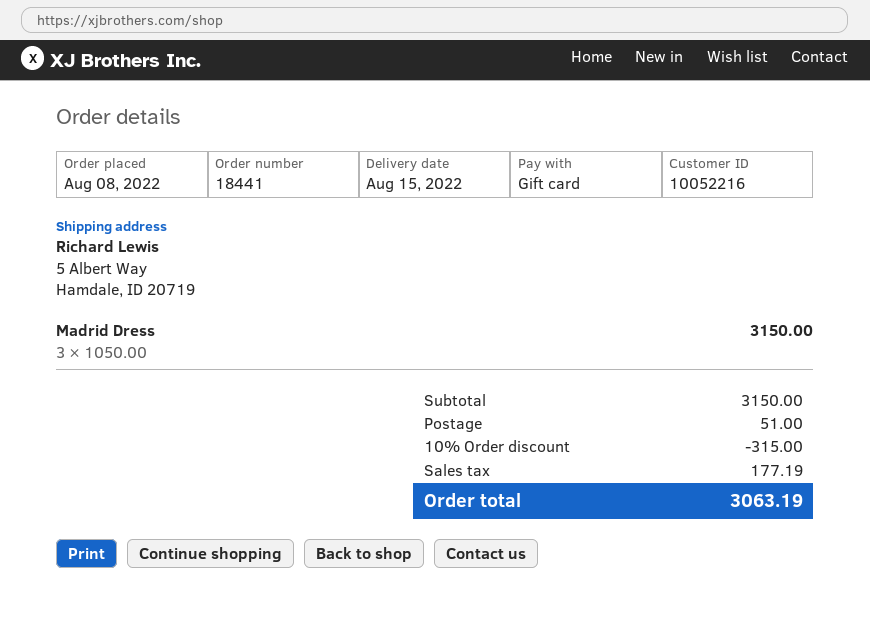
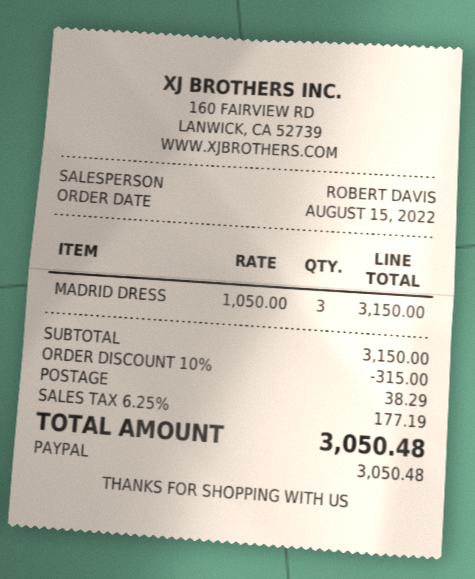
order date: 2022-08-08 -> 2022-08-15
payment method: gift card -> PayPal
shipping: 51.00 -> 38.29
total: 3063.19 -> 3050.48

